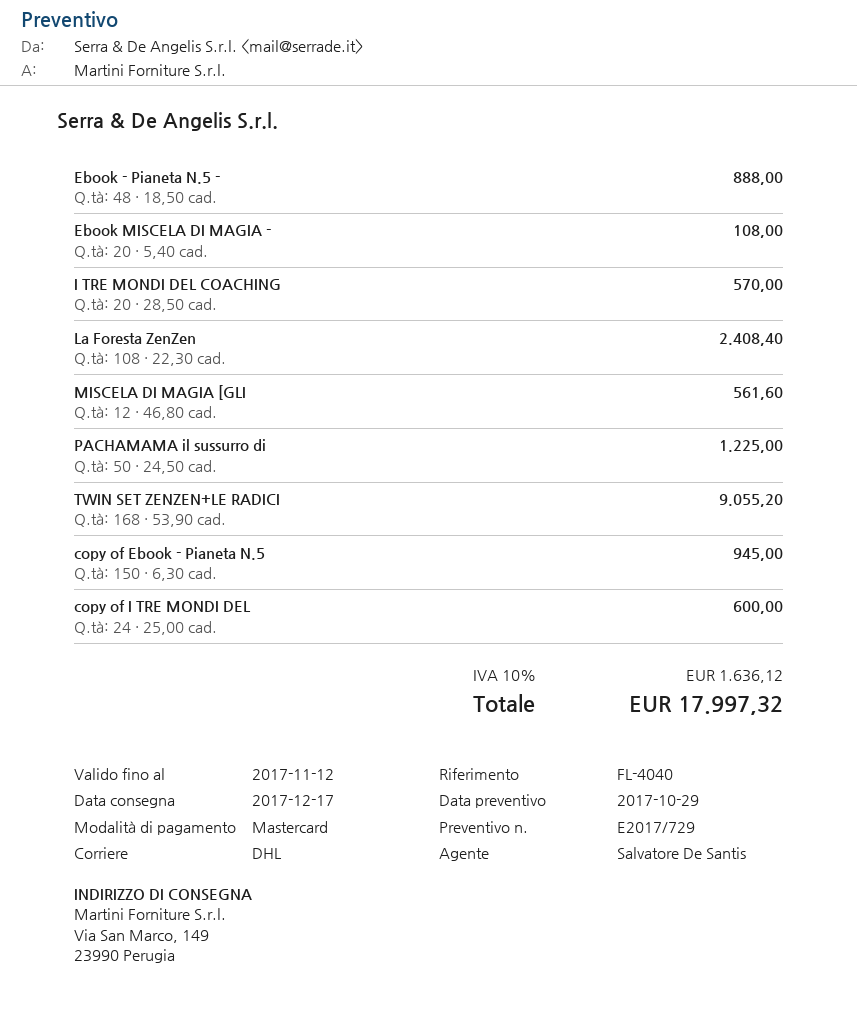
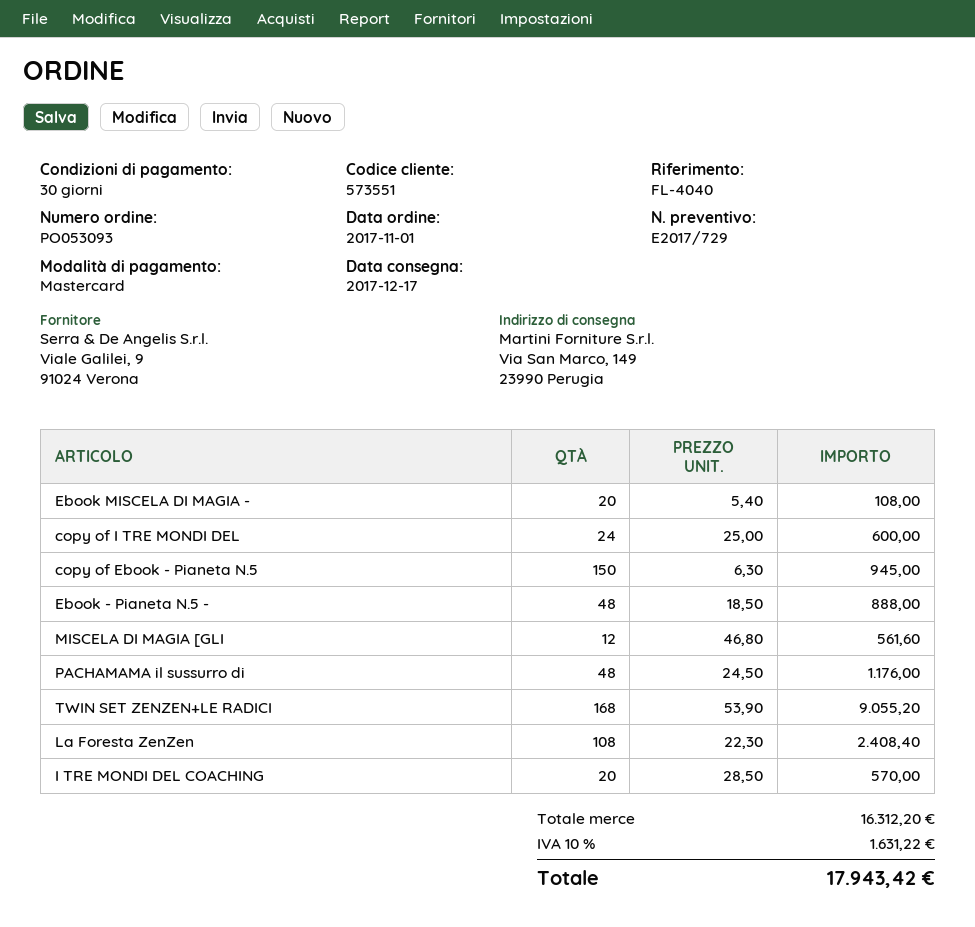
PACHAMAMA il sussurro di: 50 x 24.50 = 1225.00 -> 48 x 24.50 = 1176.00
tax: 10% = 1636.12 -> 10% = 1631.22
total: 17997.32 -> 17943.42

